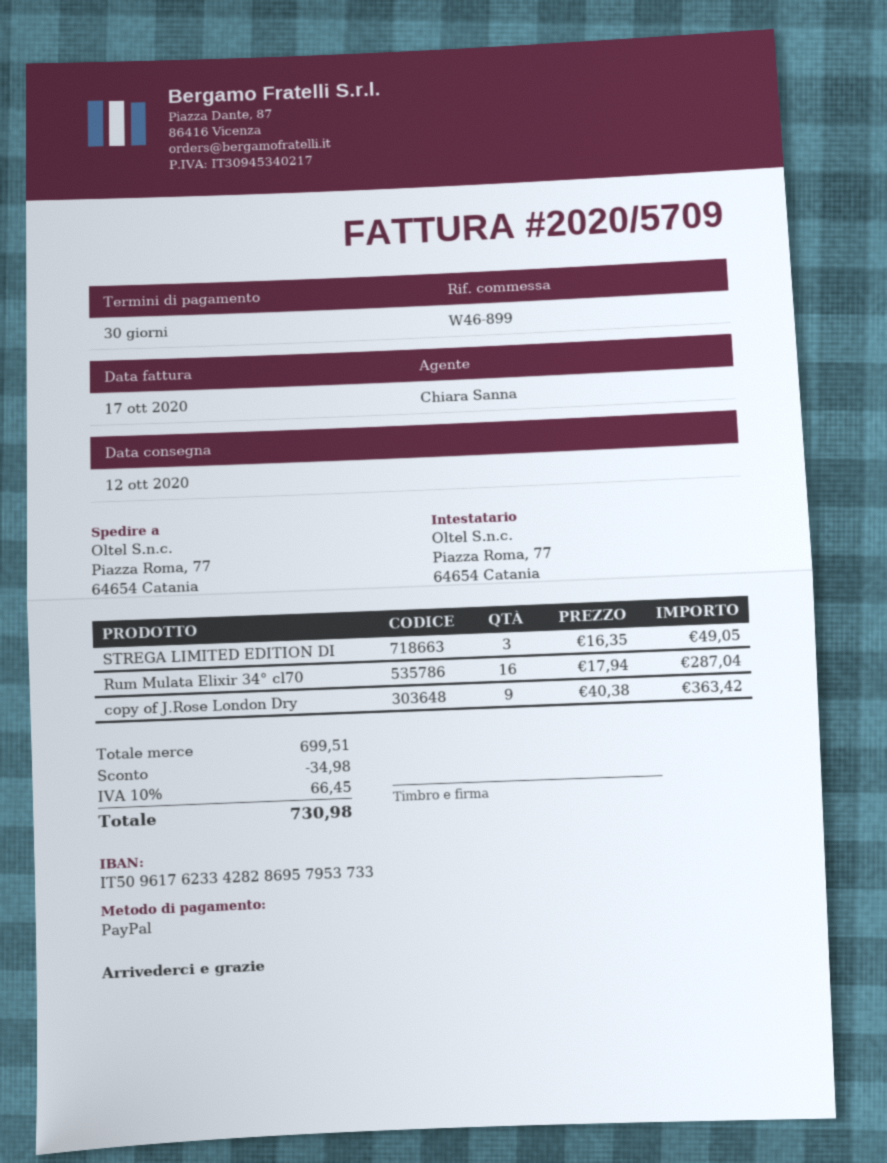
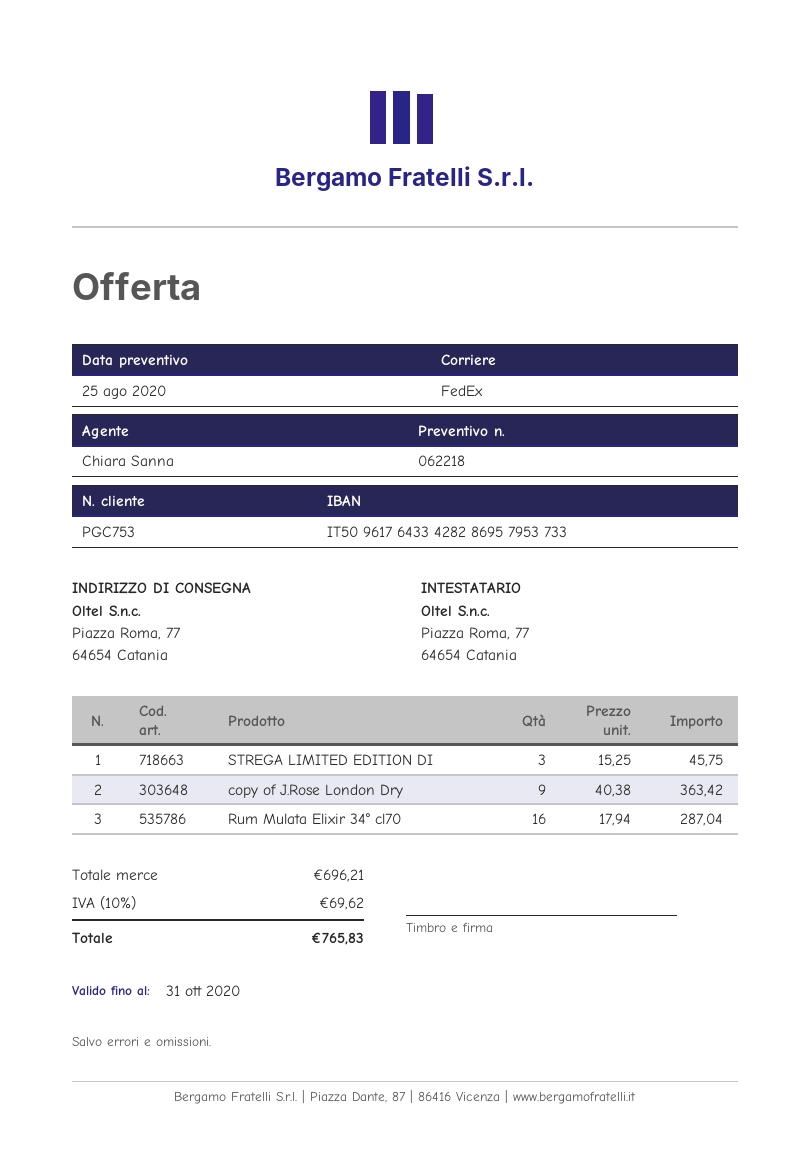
bank account: IT5096176233428286957953733 -> IT5096176433428286957953733
STREGA LIMITED EDITION DI: 3 x 16.35 = 49.05 -> 3 x 15.25 = 45.75
subtotal: 699.51 -> 696.21
discount: 34.98 -> none
tax: 10% = 66.45 -> 10% = 69.62
total: 730.98 -> 765.83

